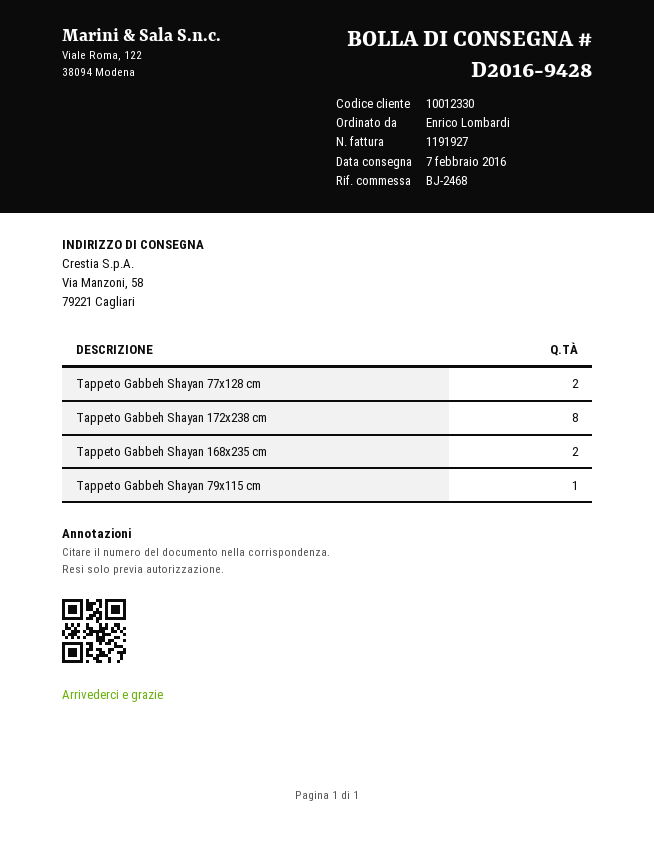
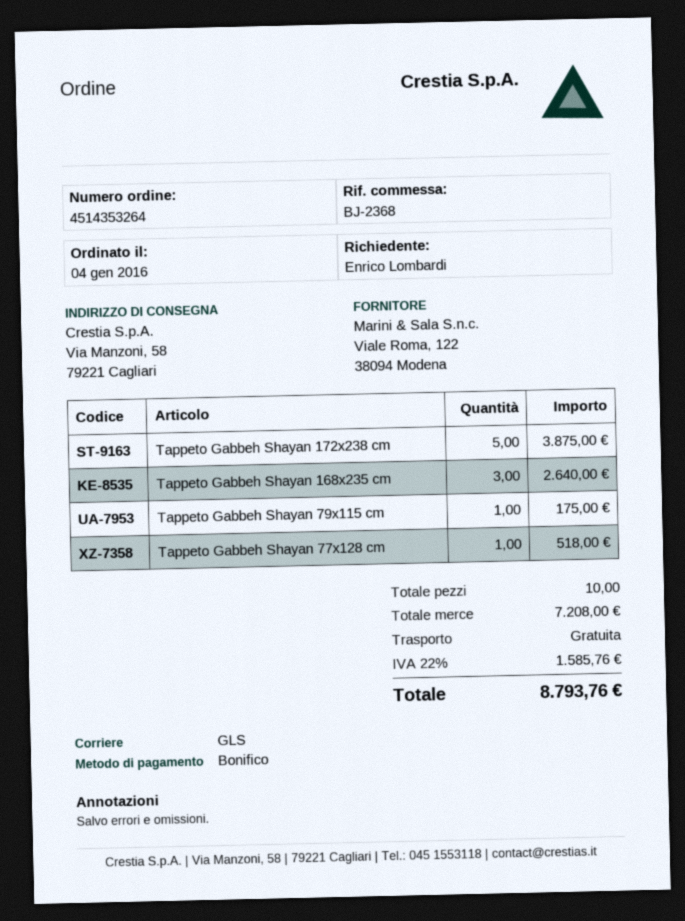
reference: BJ-2468 -> BJ-2368
Tappeto Gabbeh Shayan 77x128 cm: 2 -> 1
Tappeto Gabbeh Shayan 172x238 cm: 8 -> 5
Tappeto Gabbeh Shayan 168x235 cm: 2 -> 3

